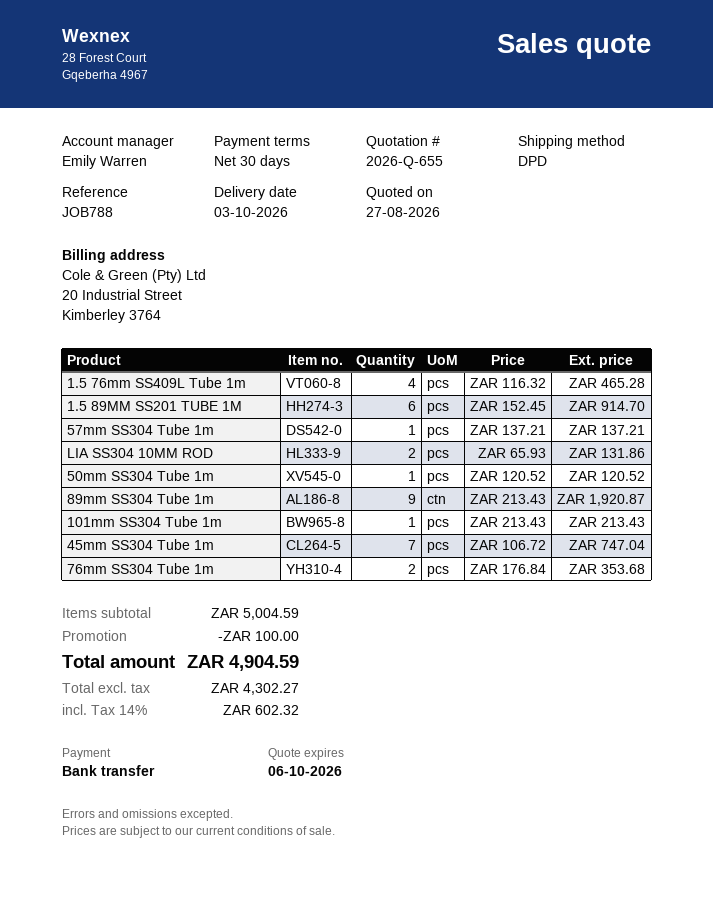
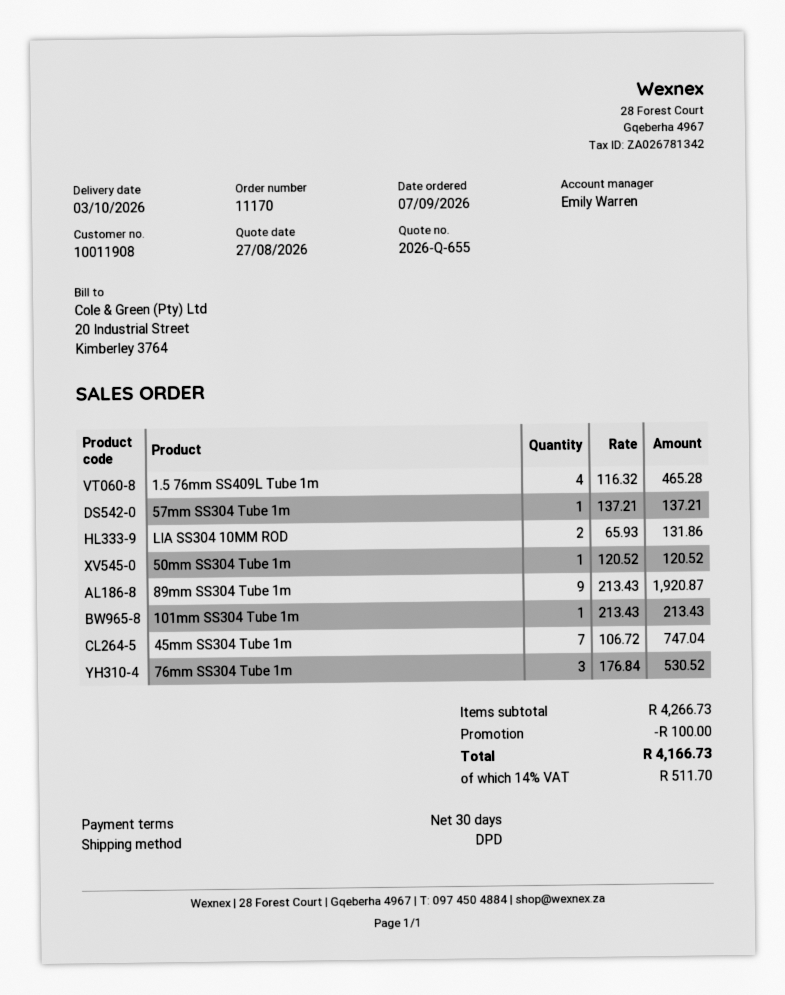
1.5 89MM SS201 TUBE 1M: 6 x 152.45 = 914.70 -> none
76mm SS304 Tube 1m: 2 x 176.84 = 353.68 -> 3 x 176.84 = 530.52
subtotal: 5004.59 -> 4266.73
tax: 14% = 602.32 -> 14% = 511.70
total: 4904.59 -> 4166.73

